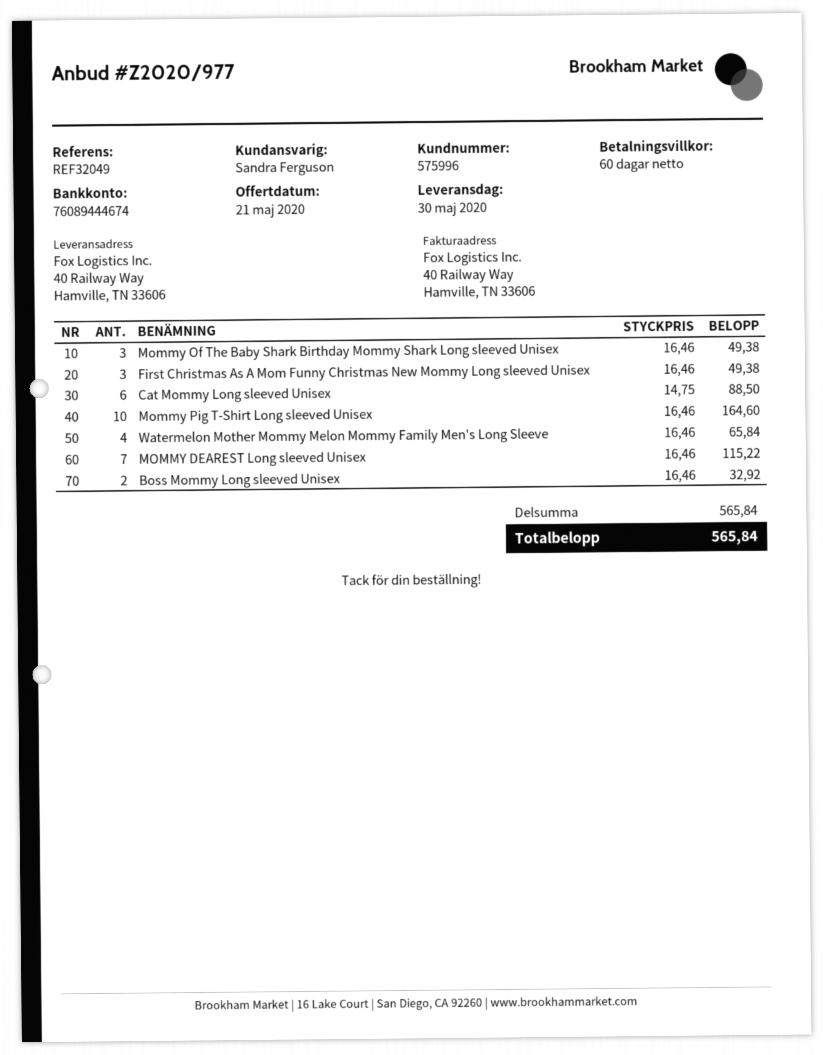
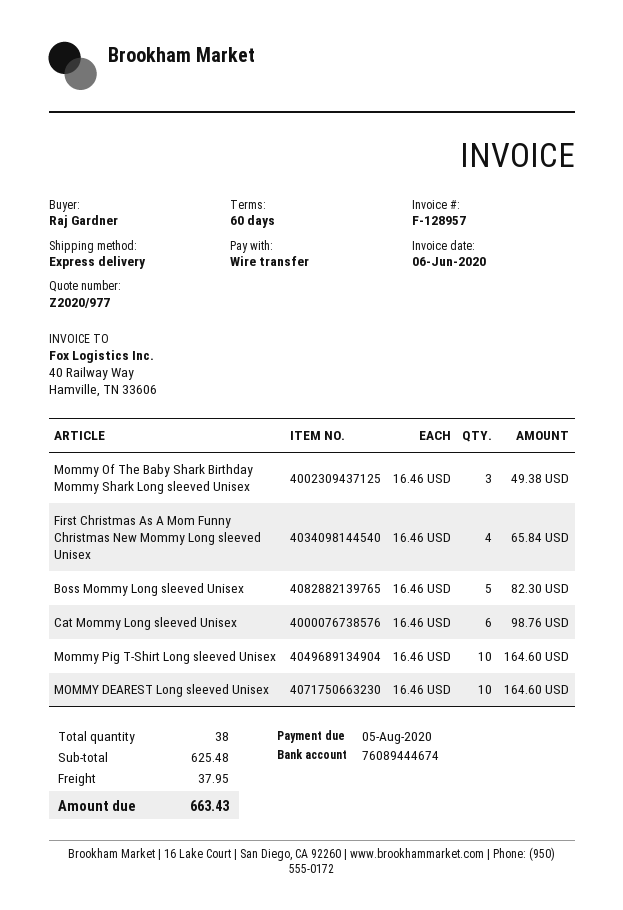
First Christmas As A Mom Funny Christmas New Mommy Long sleeved Unisex: 3 x 16.46 = 49.38 -> 4 x 16.46 = 65.84
Cat Mommy Long sleeved Unisex: 6 x 14.75 = 88.50 -> 6 x 16.46 = 98.76
Watermelon Mother Mommy Melon Mommy Family Men's Long Sleeve: 4 x 16.46 = 65.84 -> none
MOMMY DEAREST Long sleeved Unisex: 7 x 16.46 = 115.22 -> 10 x 16.46 = 164.60
Boss Mommy Long sleeved Unisex: 2 x 16.46 = 32.92 -> 5 x 16.46 = 82.30
subtotal: 565.84 -> 625.48
shipping: none -> 37.95
total: 565.84 -> 663.43

